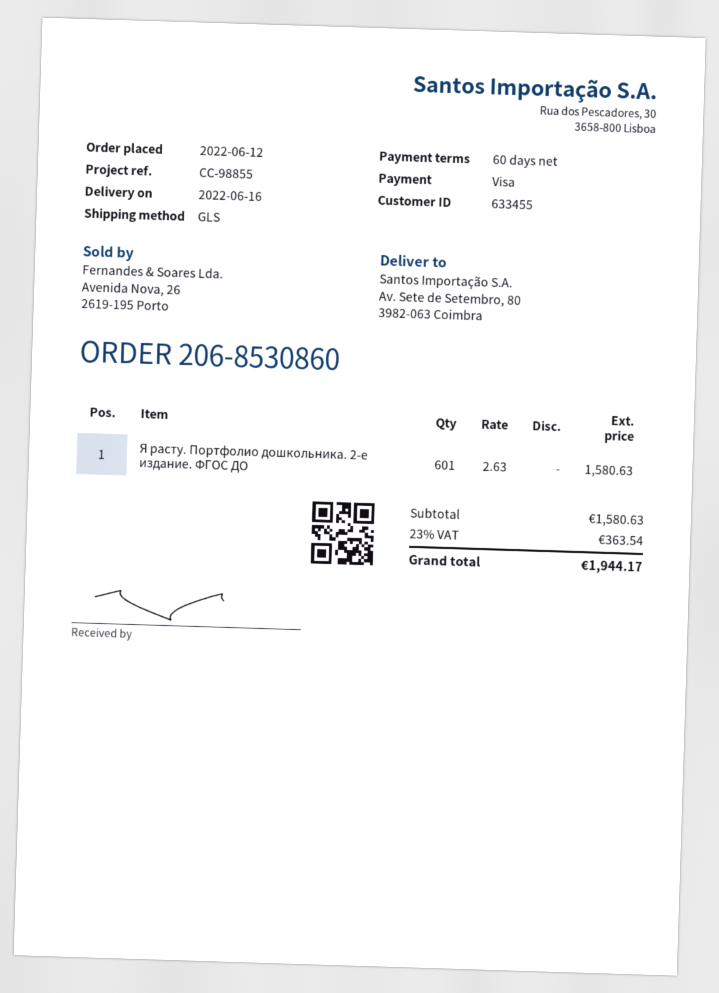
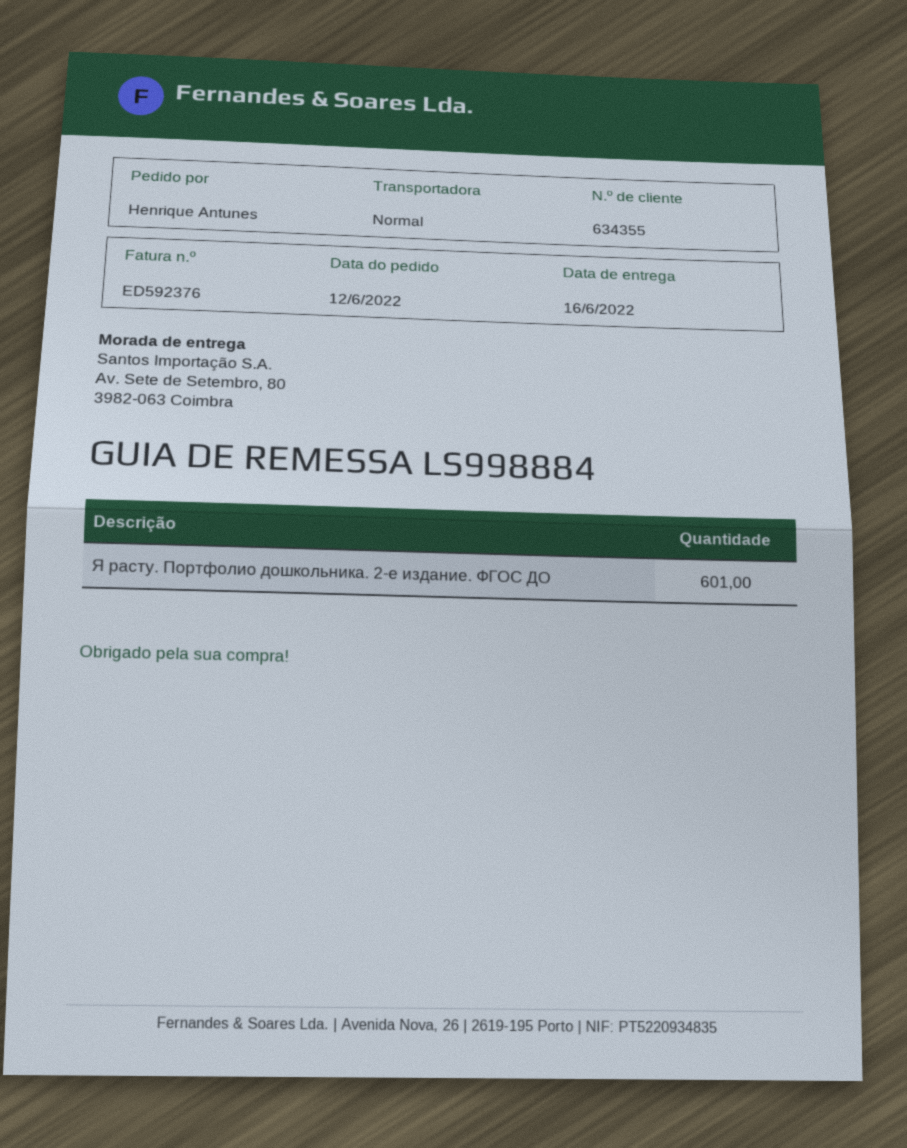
customer number: 633455 -> 634355
shipping method: GLS -> standard

